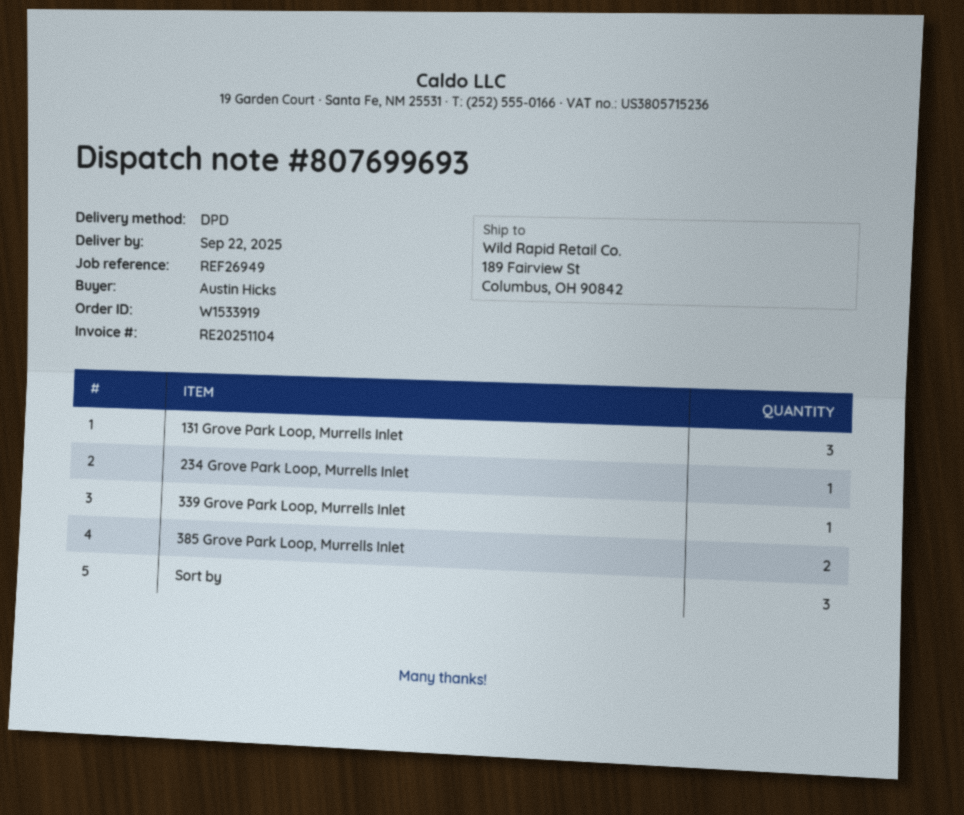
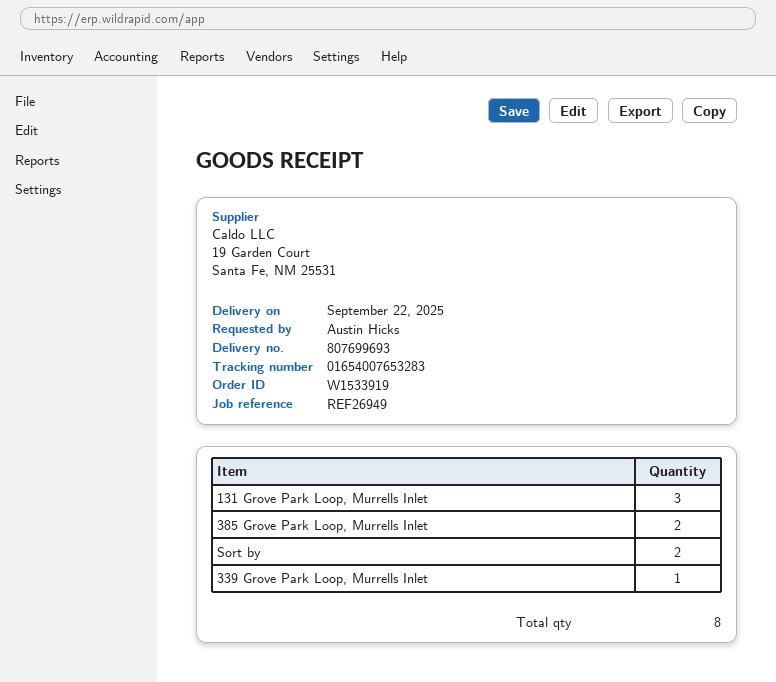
234 Grove Park Loop, Murrells Inlet: 1 -> none
Sort by: 3 -> 2

